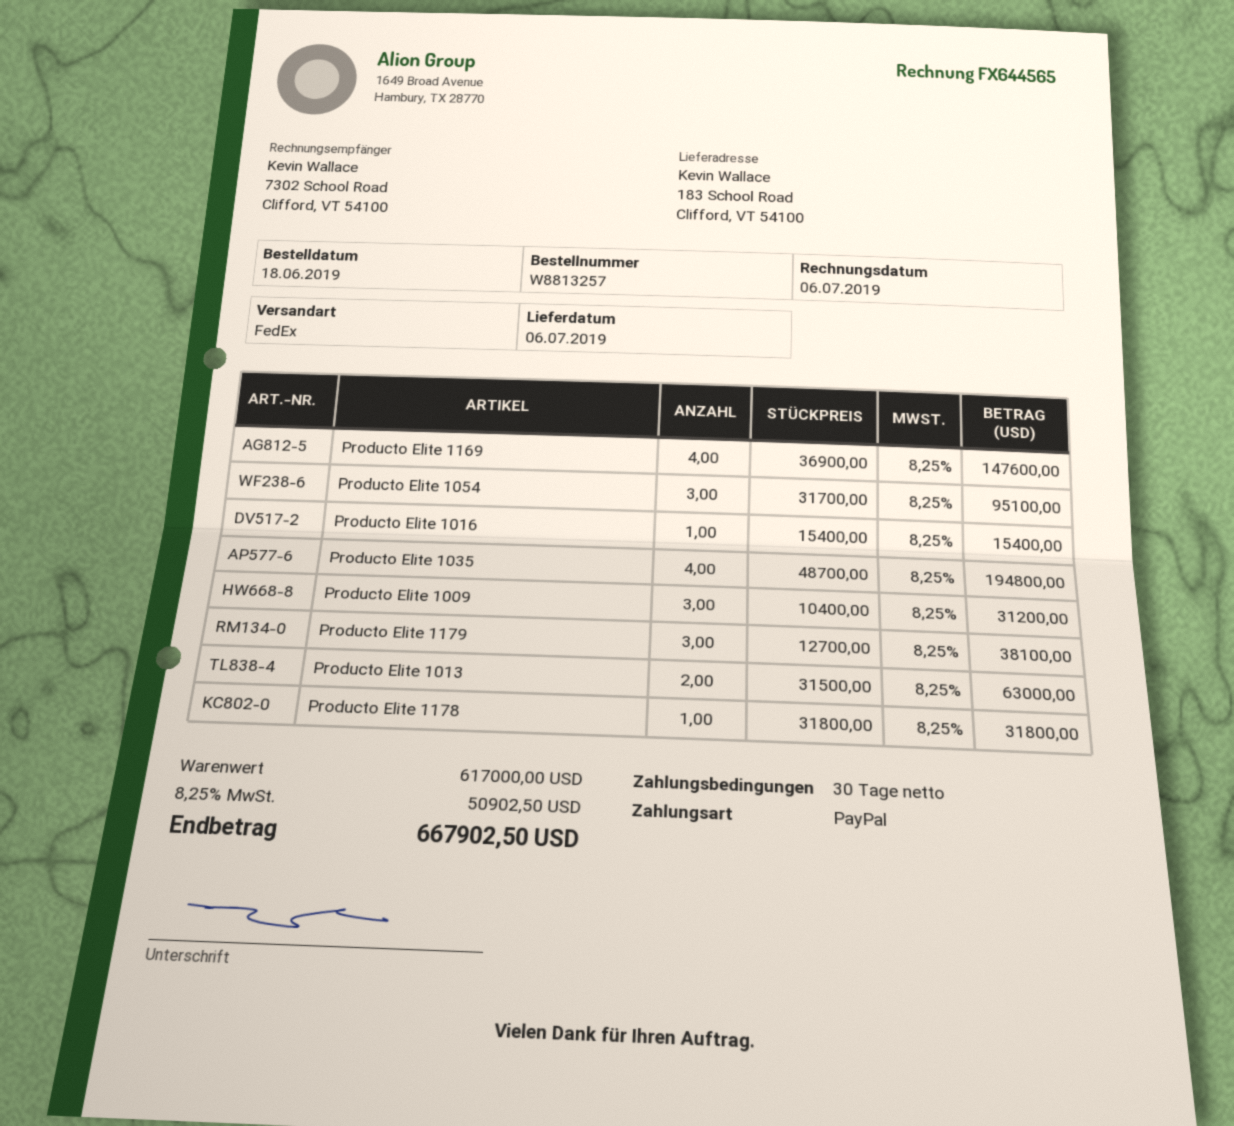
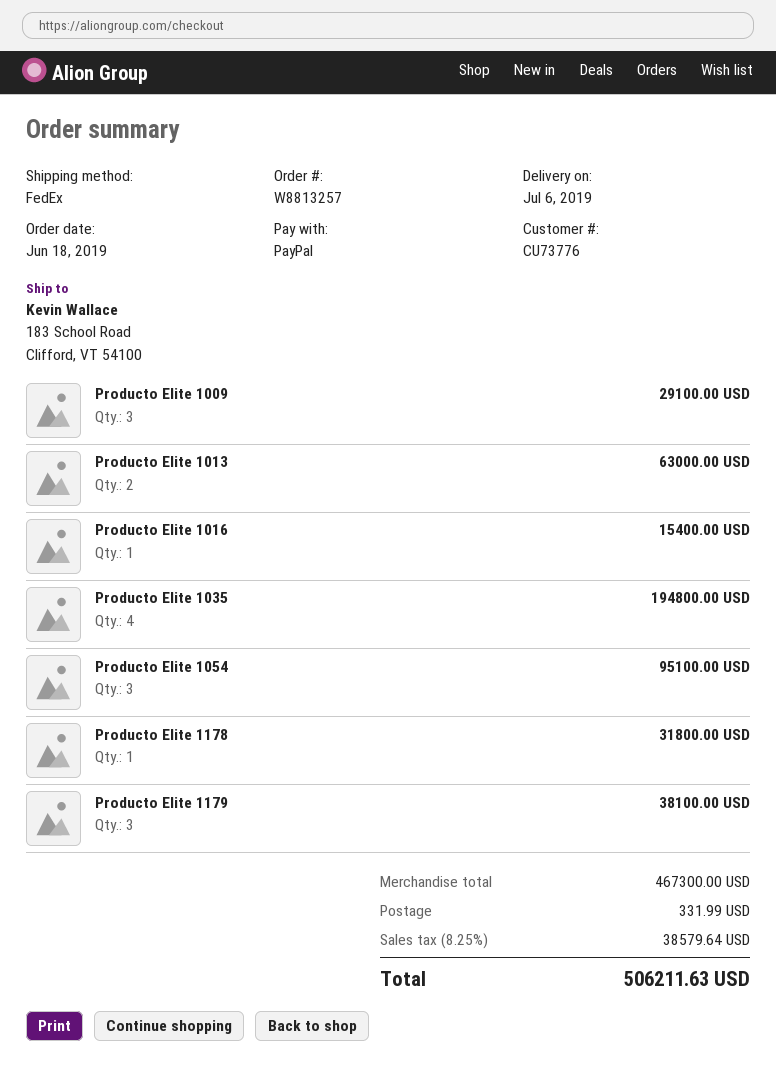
Producto Elite 1169: 4 for 147600.00 -> none
Producto Elite 1009: 3 for 31200.00 -> 3 for 29100.00
subtotal: 617000.00 -> 467300.00
shipping: none -> 331.99
tax: 8.25% = 50902.50 -> 8.25% = 38579.64
total: 667902.50 -> 506211.63

